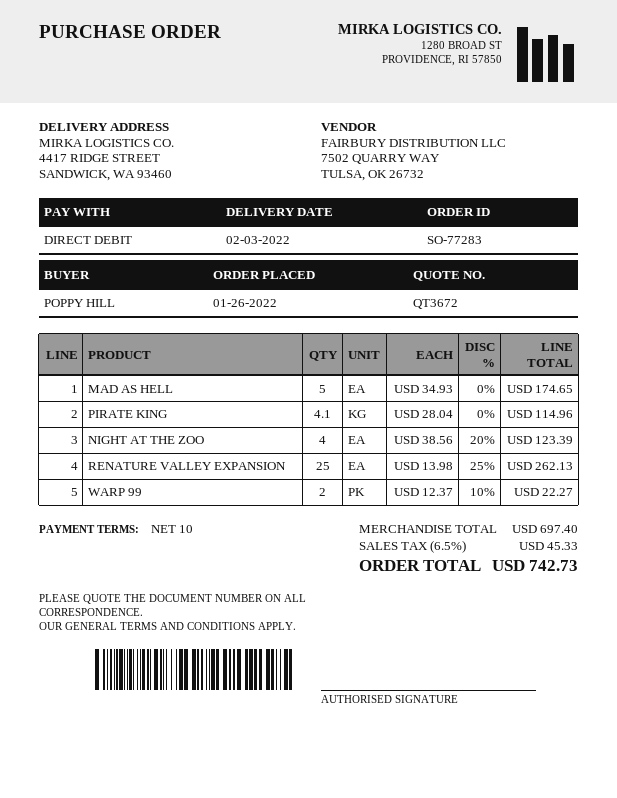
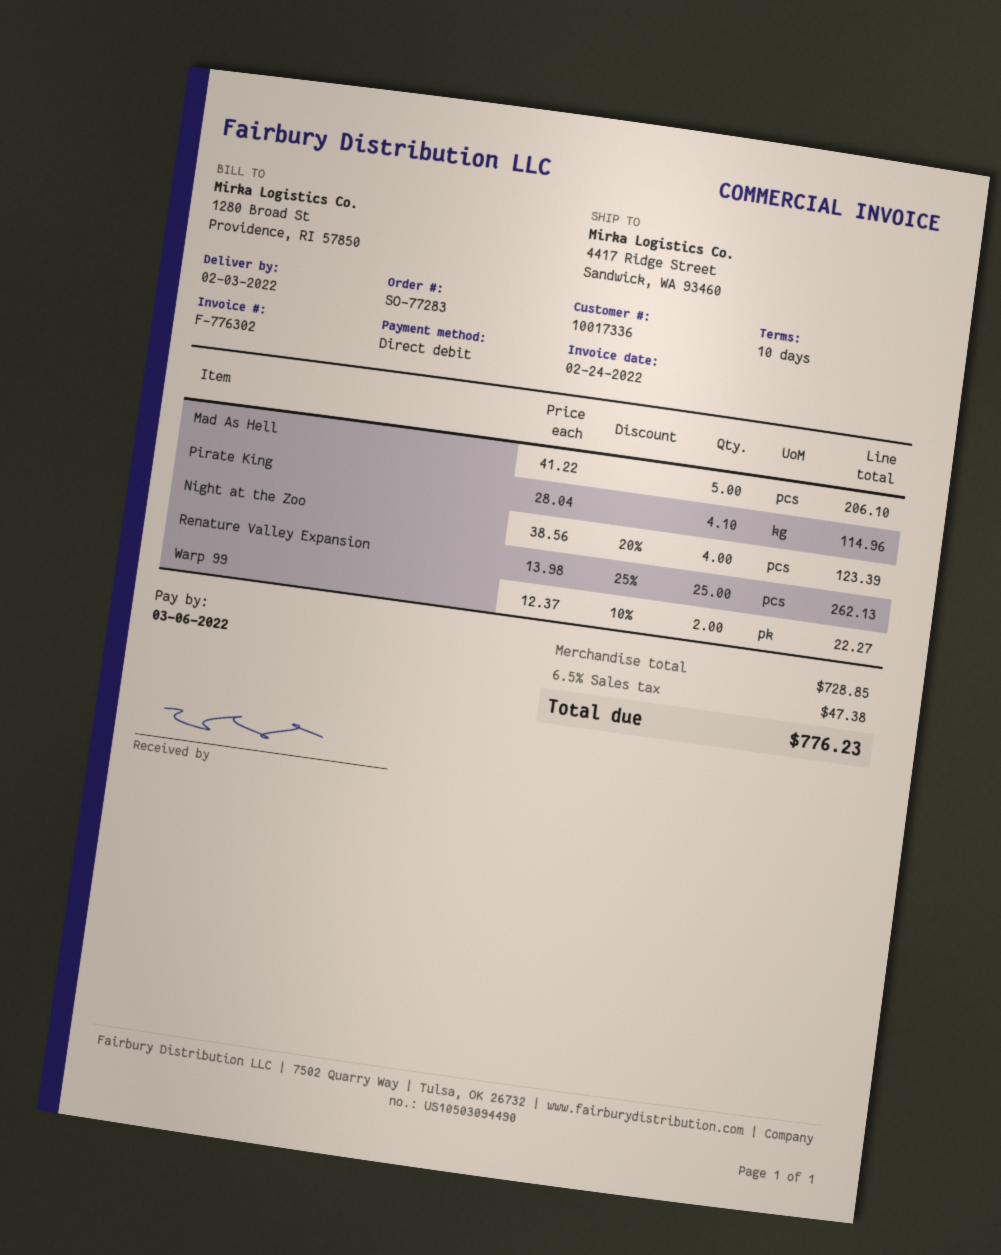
MAD AS HELL: 5 x 34.93 = 174.65 -> 5 x 41.22 = 206.10
subtotal: 697.40 -> 728.85
tax: 6.5% = 45.33 -> 6.5% = 47.38
total: 742.73 -> 776.23

